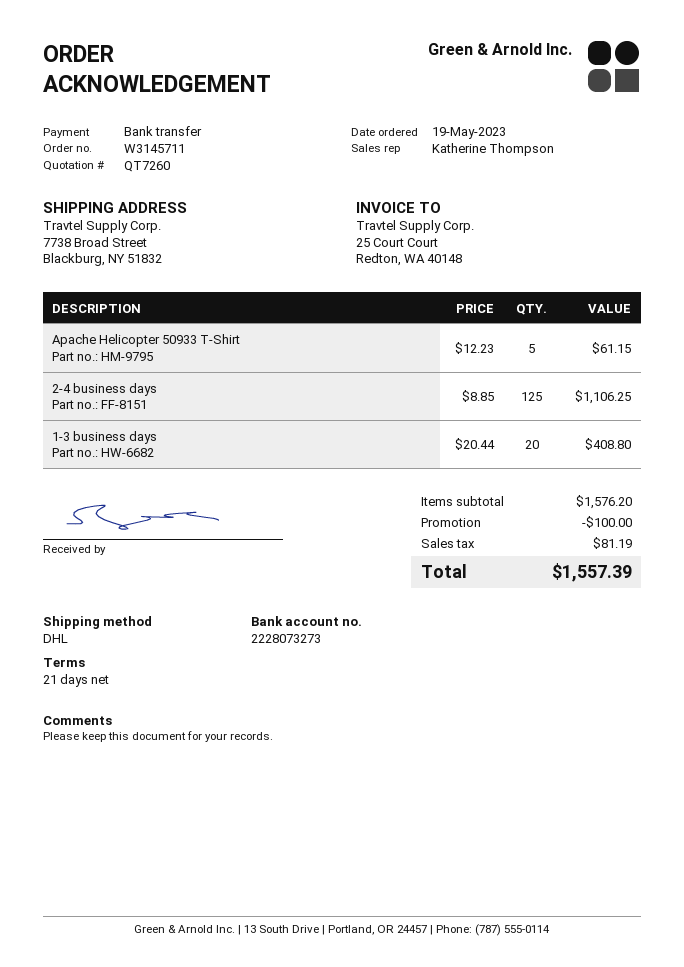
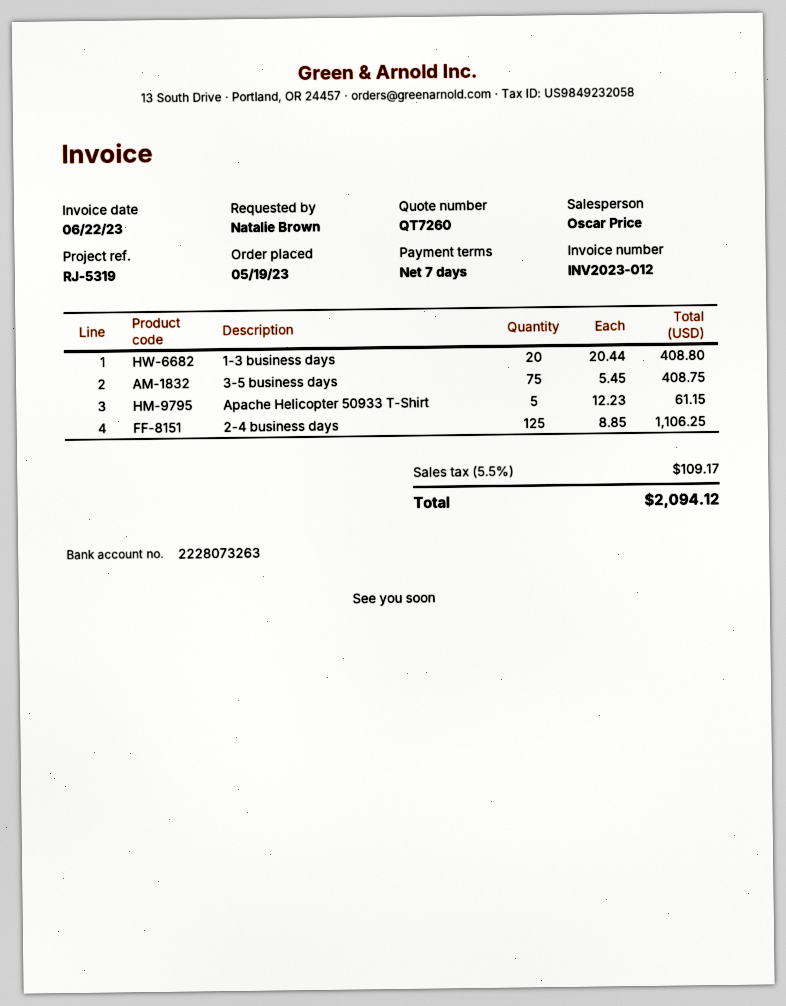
payment terms: 21 days -> 7 days
sales rep: Katherine Thompson -> Oscar Price
bank account: 2228073273 -> 2228073263
3-5 business days: none -> 75 x 5.45 = 408.75
discount: 100.00 -> none
tax: 81.19 -> 109.17
total: 1557.39 -> 2094.12

